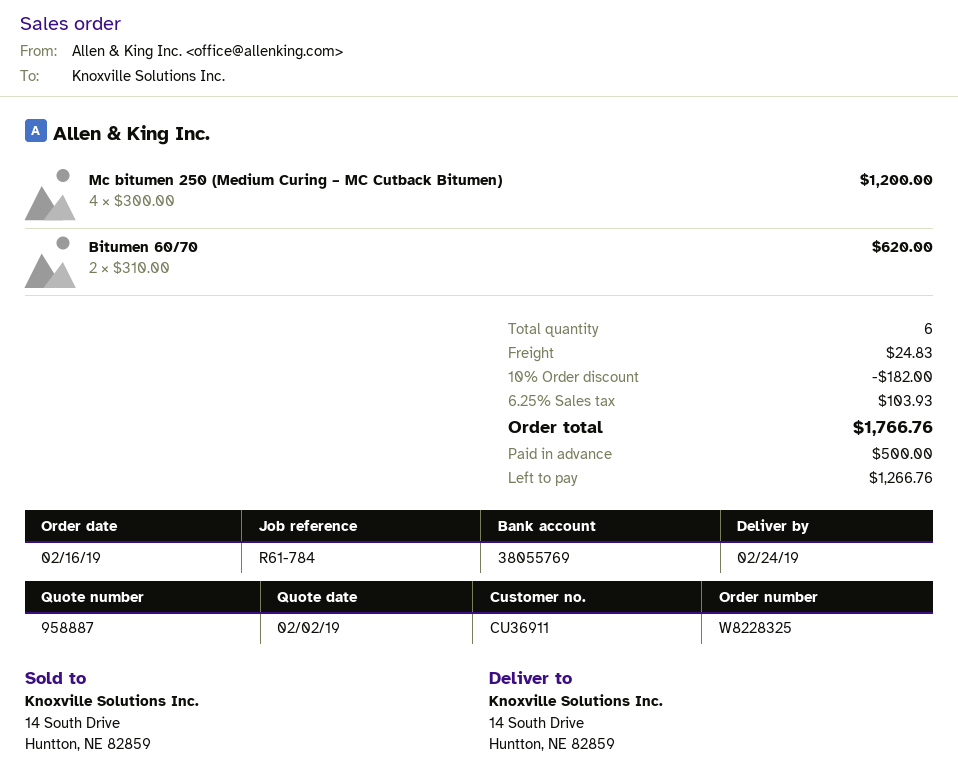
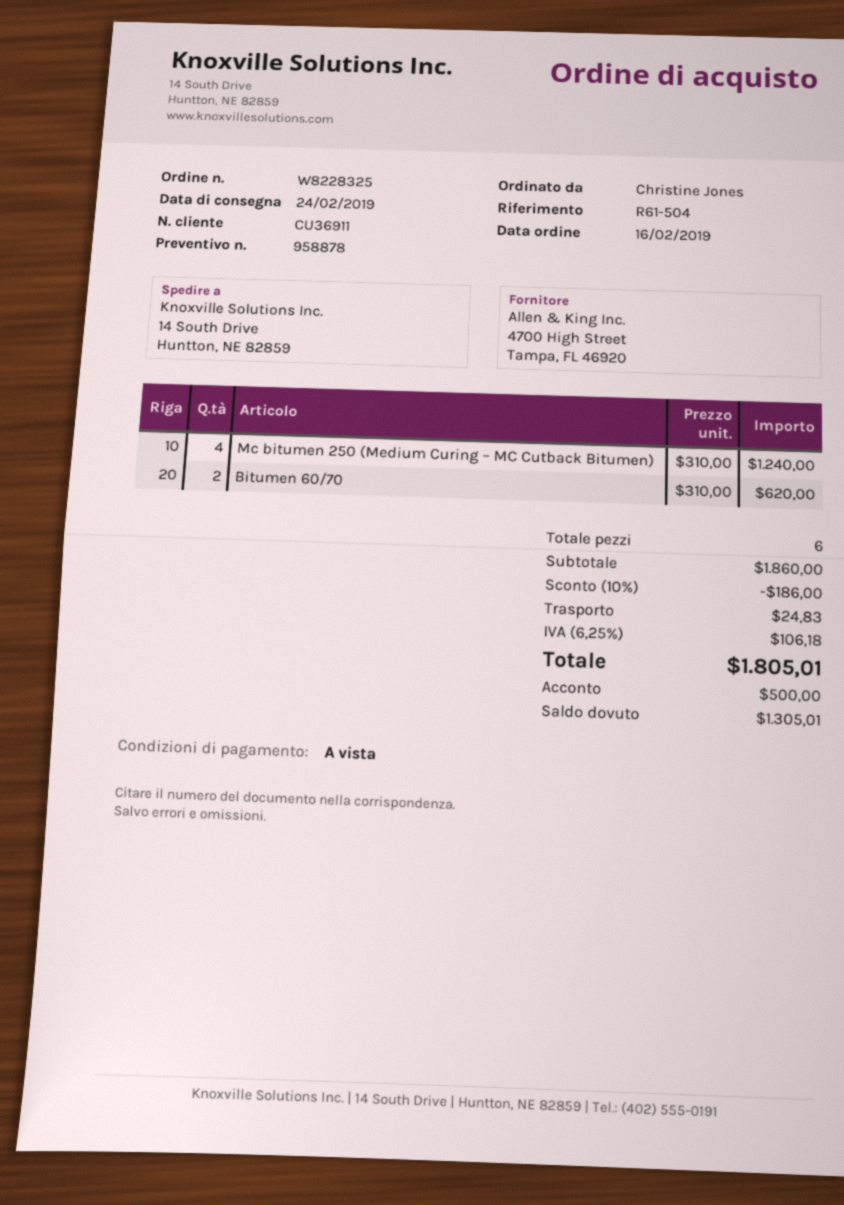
quote number: 958887 -> 958878
reference: R61-784 -> R61-504
Mc bitumen 250 (Medium Curing – MC Cutback Bitumen): 4 x 300.00 = 1200.00 -> 4 x 310.00 = 1240.00
discount: 10% = 182.00 -> 10% = 186.00
tax: 6.25% = 103.93 -> 6.25% = 106.18
total: 1766.76 -> 1805.01
balance: 1266.76 -> 1305.01

